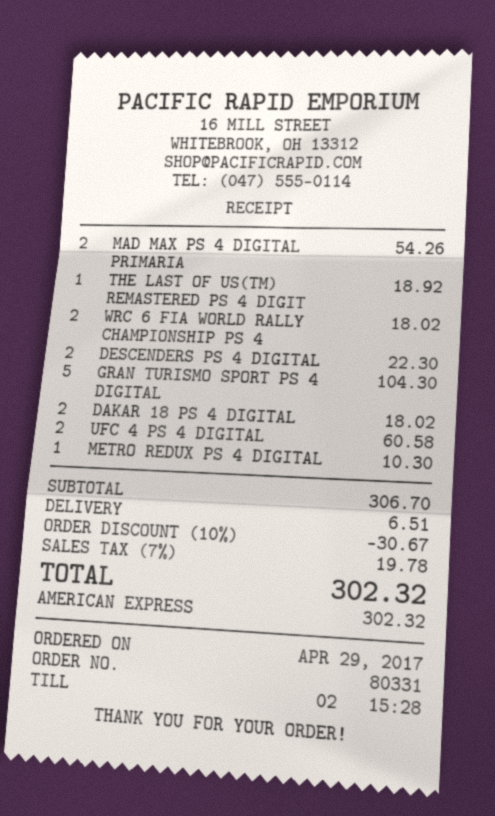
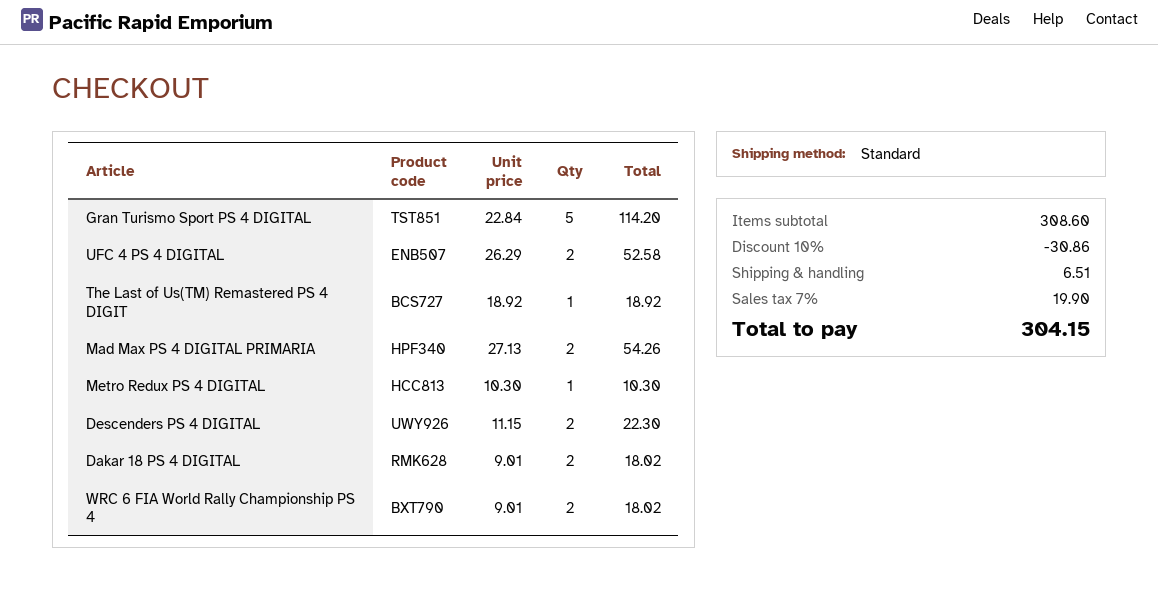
GRAN TURISMO SPORT PS 4 DIGITAL: 5 for 104.30 -> 5 for 114.20
UFC 4 PS 4 DIGITAL: 2 for 60.58 -> 2 for 52.58
subtotal: 306.70 -> 308.60
discount: 10% = 30.67 -> 10% = 30.86
tax: 7% = 19.78 -> 7% = 19.90
total: 302.32 -> 304.15

